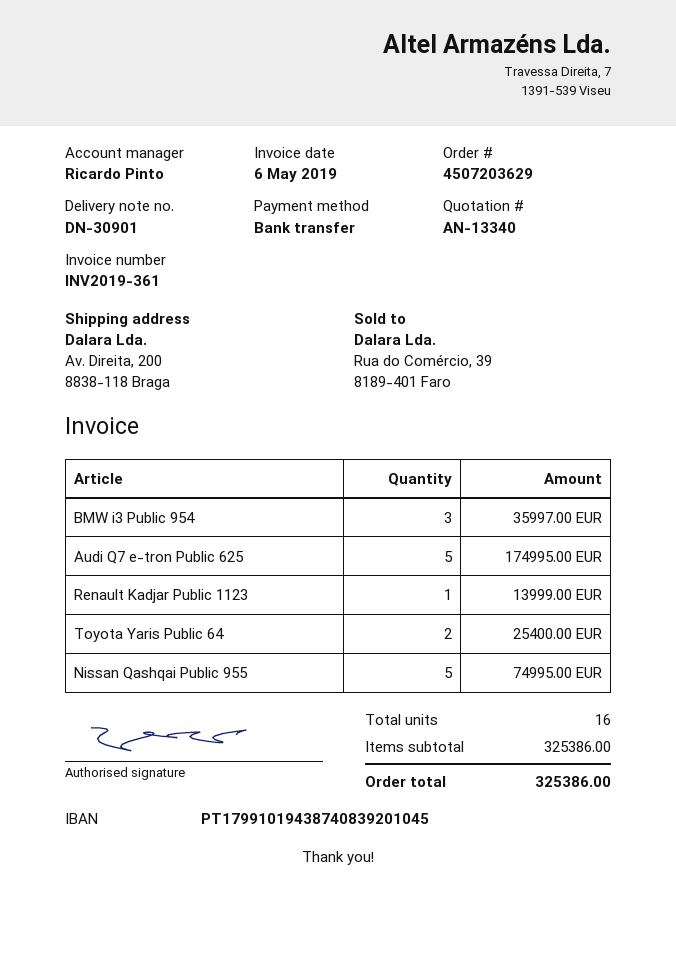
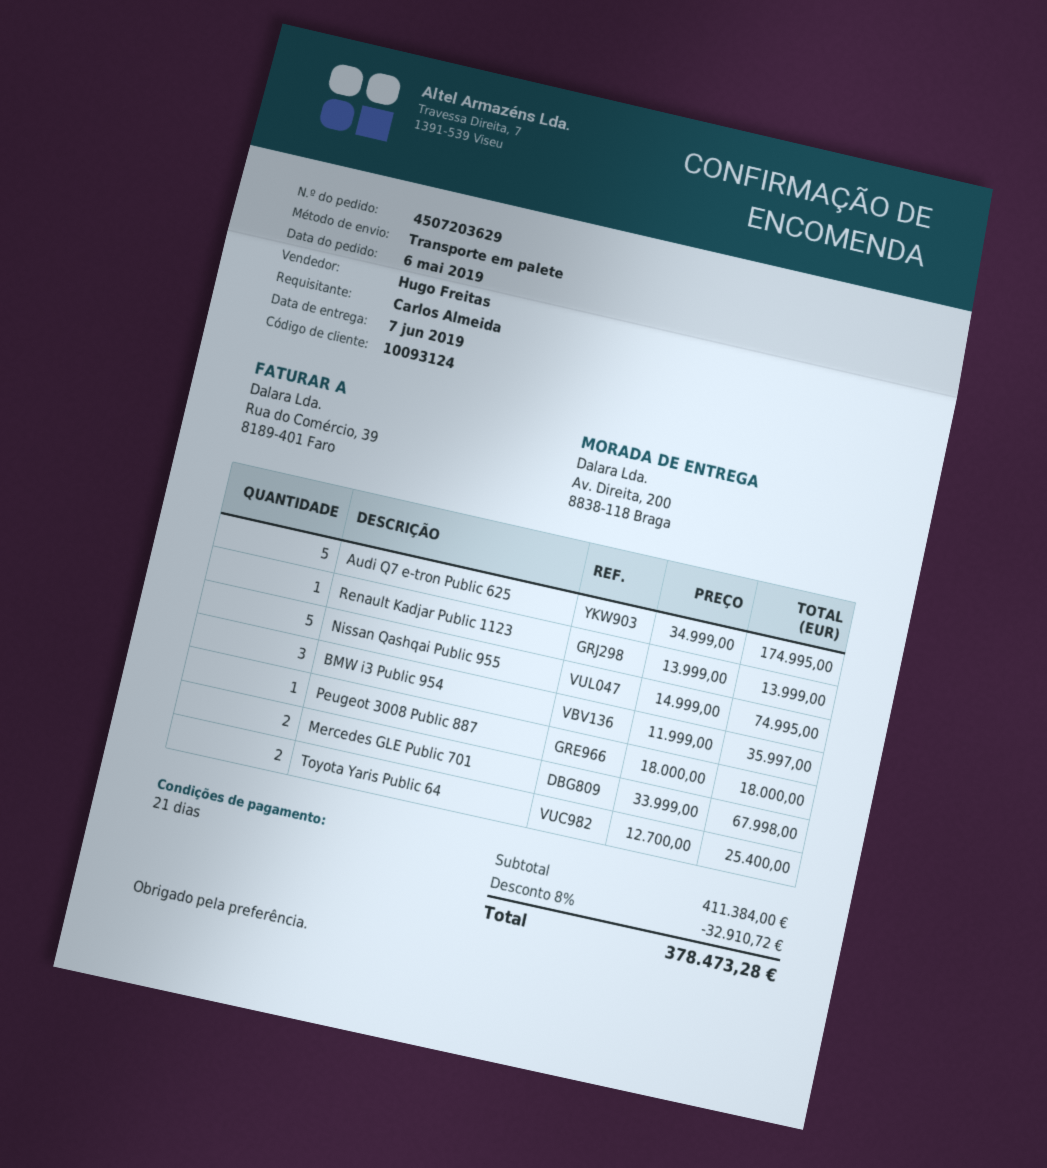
sales rep: Ricardo Pinto -> Hugo Freitas
Peugeot 3008 Public 887: none -> 1 for 18000.00
Mercedes GLE Public 701: none -> 2 for 67998.00
subtotal: 325386.00 -> 411384.00
discount: none -> 8% = 32910.72
total: 325386.00 -> 378473.28

